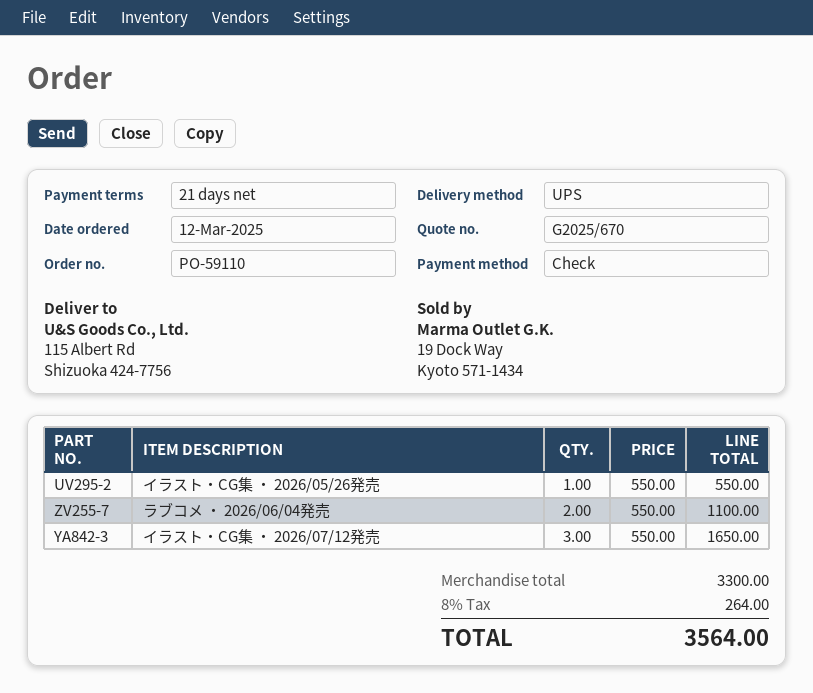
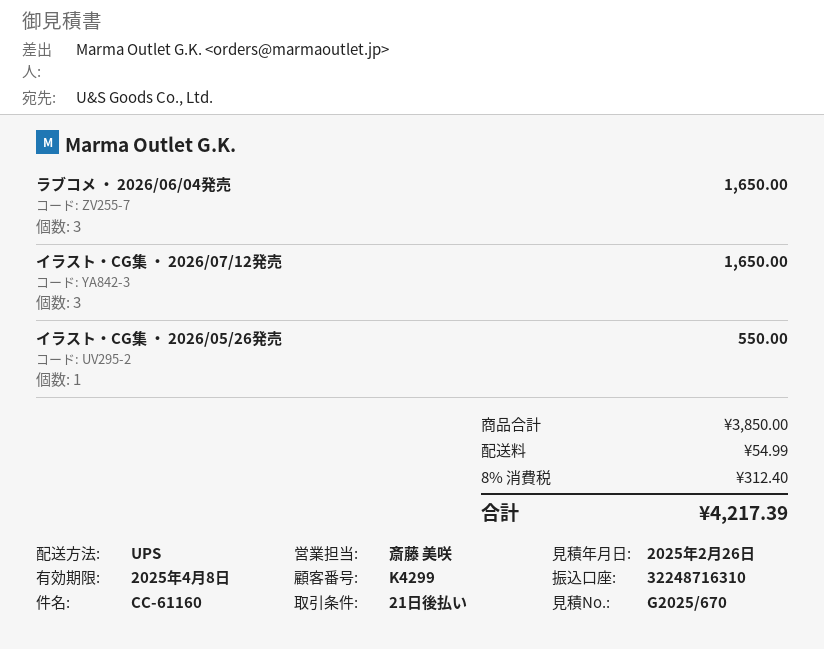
ラブコメ ・ 2026/06/04発売: 2 for 1100.00 -> 3 for 1650.00
subtotal: 3300.00 -> 3850.00
shipping: none -> 54.99
tax: 8% = 264.00 -> 8% = 312.40
total: 3564.00 -> 4217.39

